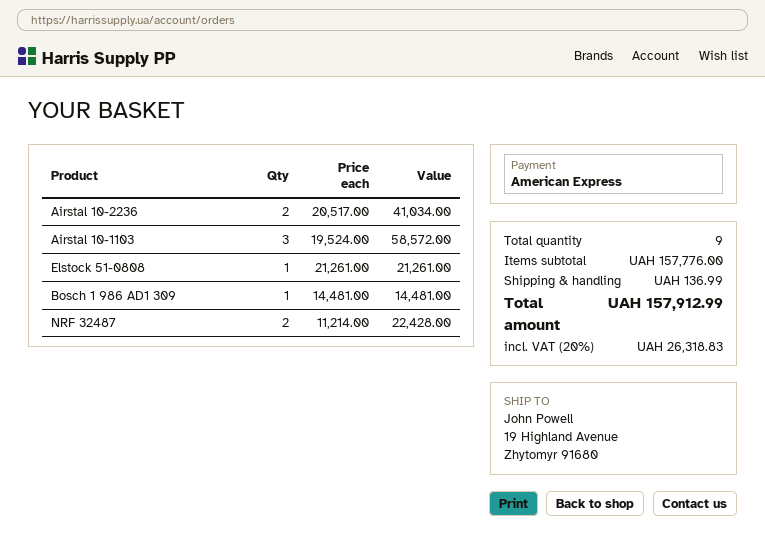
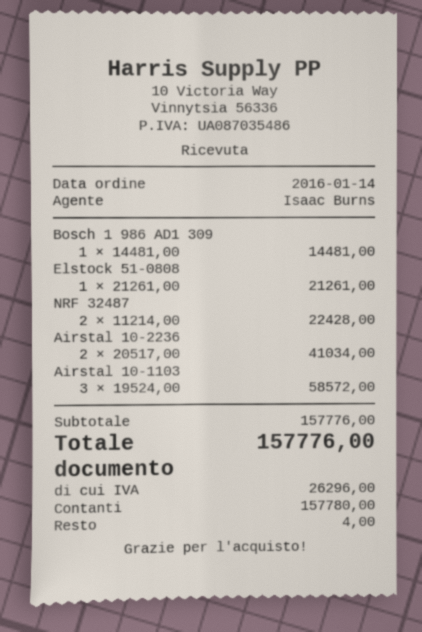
payment method: American Express -> cash
shipping: 136.99 -> none
tax: 26318.83 -> 26296.00
total: 157912.99 -> 157776.00

